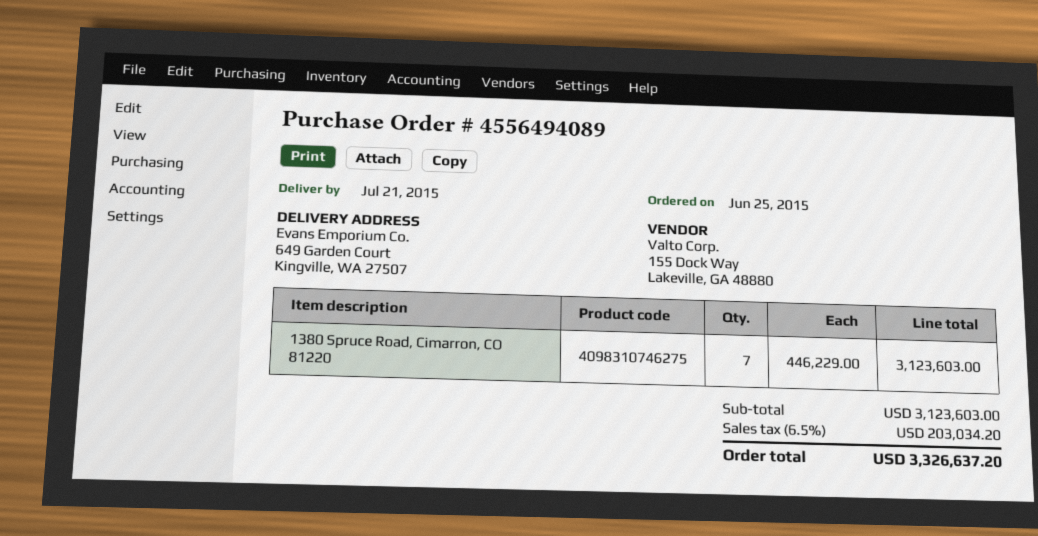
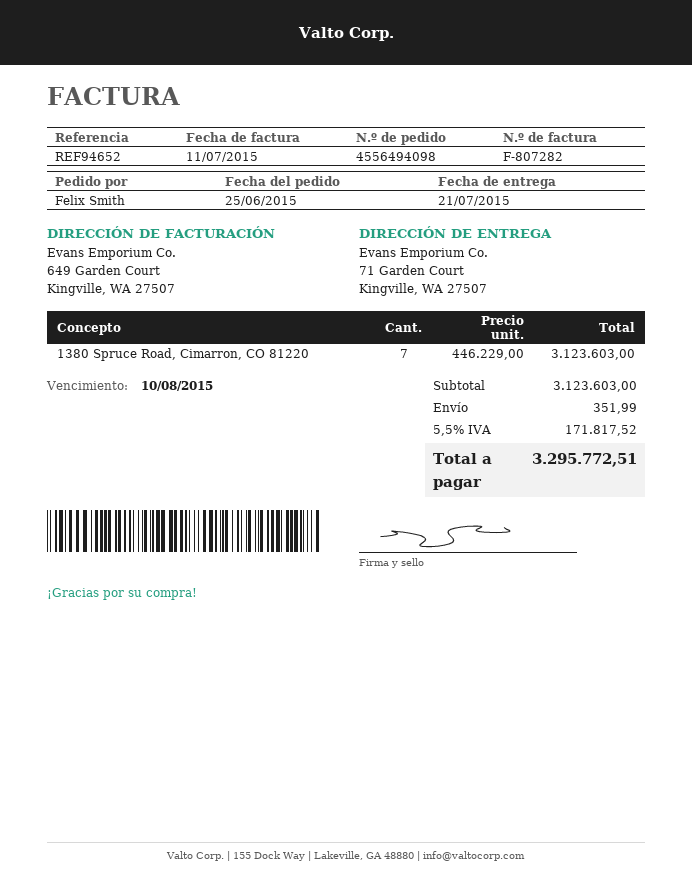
order number: 4556494089 -> 4556494098
ship to: 649 Garden Court, Kingville, WA 27507 -> 71 Garden Court, Kingville, WA 27507
shipping: none -> 351.99
tax: 6.5% = 203034.20 -> 5.5% = 171817.52
total: 3326637.20 -> 3295772.51

